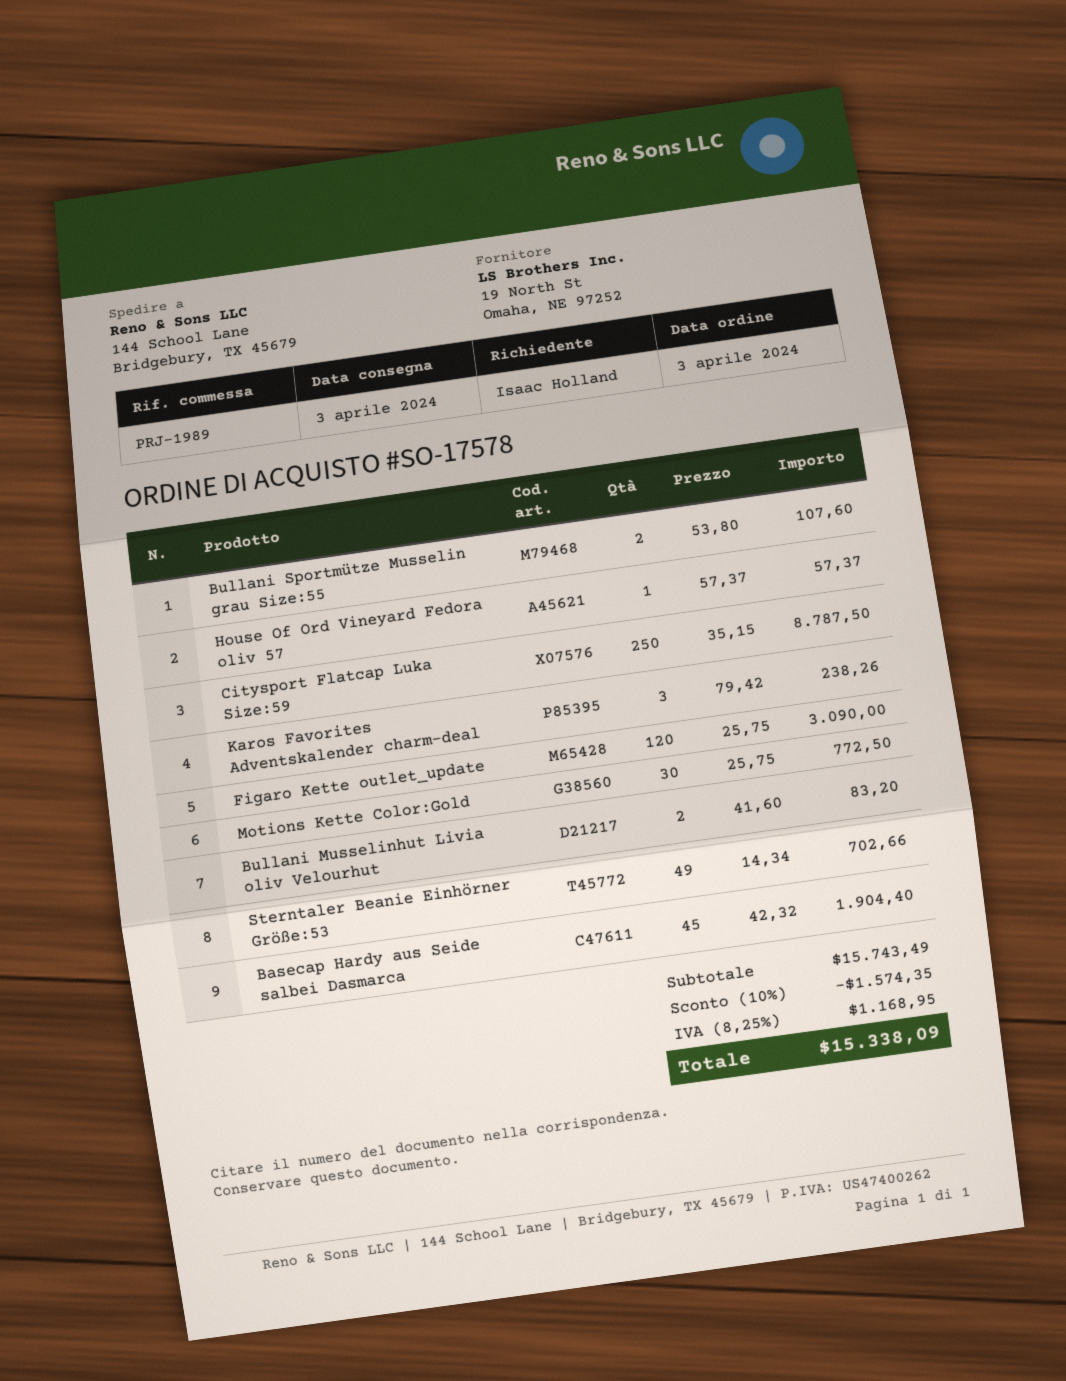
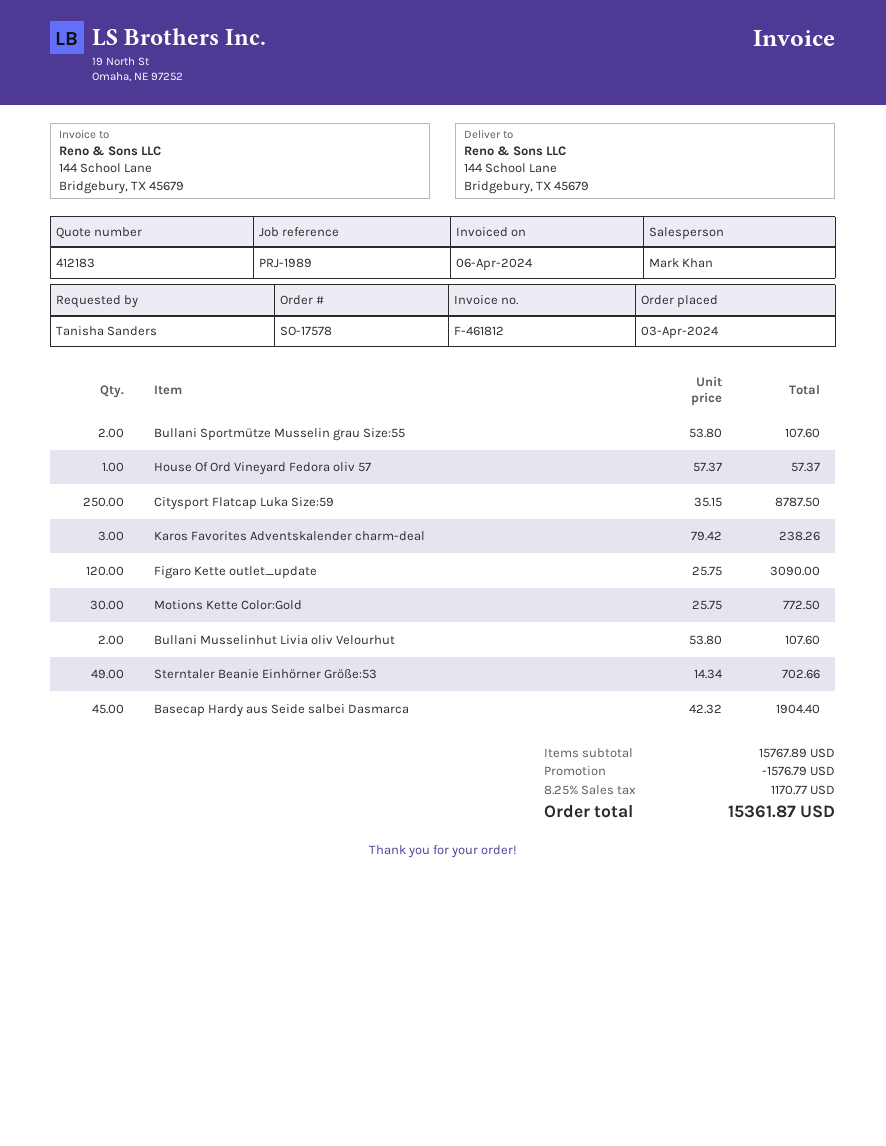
ordered by: Isaac Holland -> Tanisha Sanders
Bullani Musselinhut Livia oliv Velourhut: 2 x 41.60 = 83.20 -> 2 x 53.80 = 107.60
subtotal: 15743.49 -> 15767.89
discount: 1574.35 -> 1576.79
tax: 8.25% = 1168.95 -> 8.25% = 1170.77
total: 15338.09 -> 15361.87

